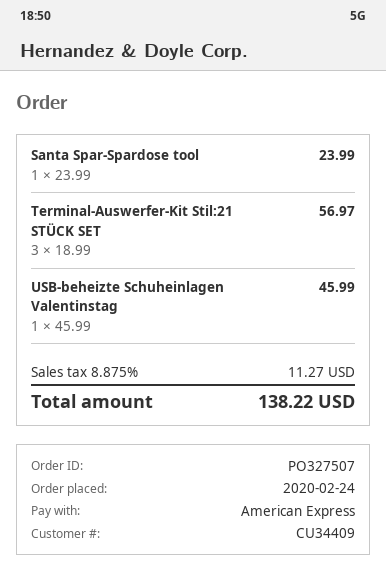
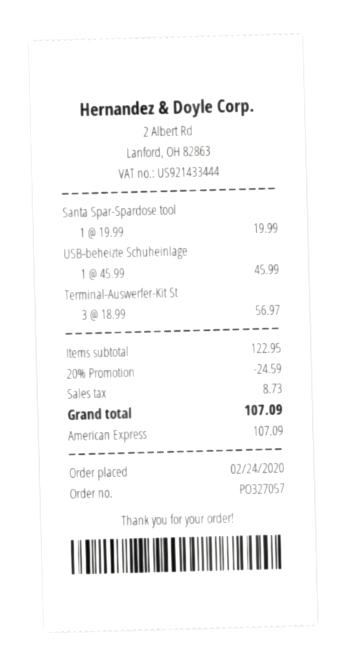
order number: PO327507 -> PO327057
Santa Spar-Spardose tool: 1 x 23.99 = 23.99 -> 1 x 19.99 = 19.99
discount: none -> 20% = 24.59
tax: 11.27 -> 8.73
total: 138.22 -> 107.09

